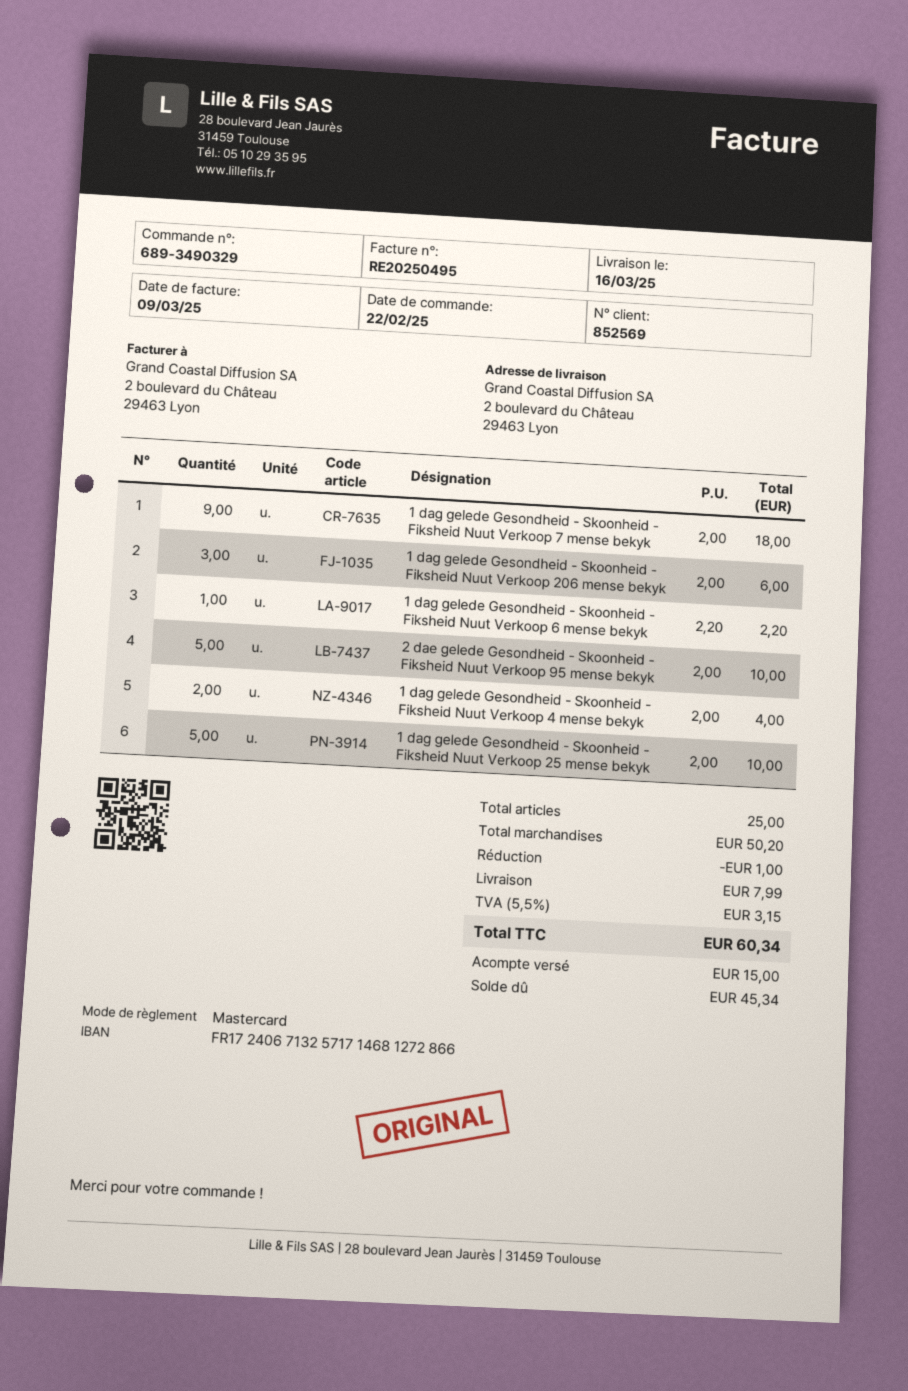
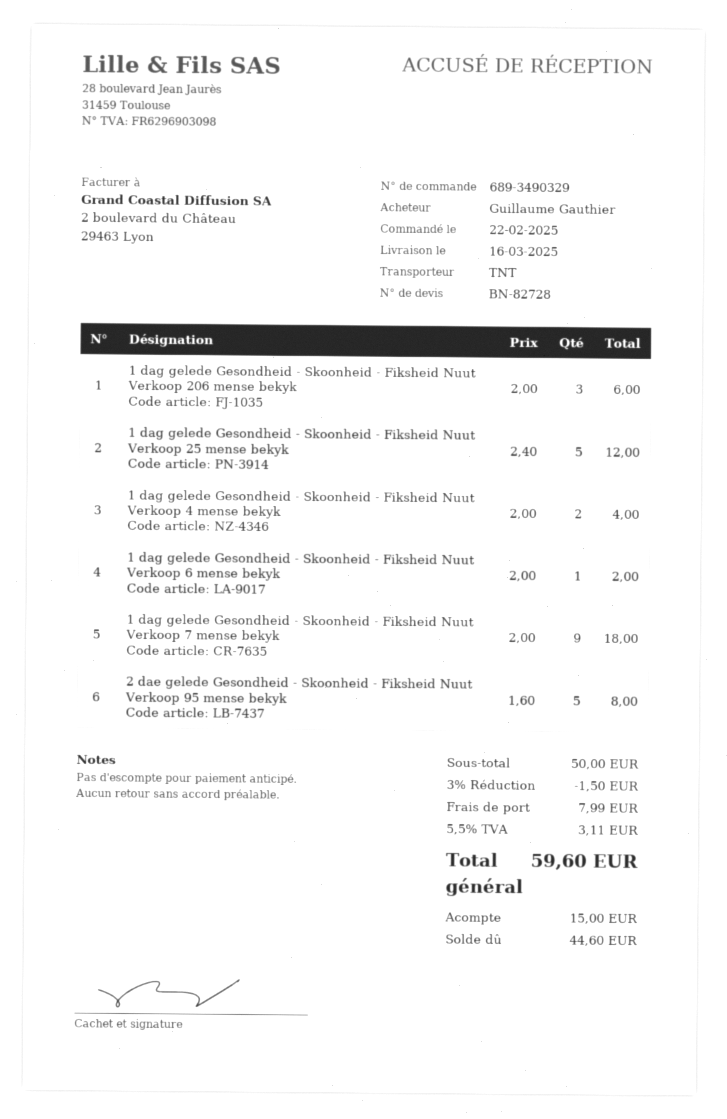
1 dag gelede Gesondheid - Skoonheid - Fiksheid Nuut Verkoop 6 mense bekyk: 1 x 2.20 = 2.20 -> 1 x 2.00 = 2.00
2 dae gelede Gesondheid - Skoonheid - Fiksheid Nuut Verkoop 95 mense bekyk: 5 x 2.00 = 10.00 -> 5 x 1.60 = 8.00
1 dag gelede Gesondheid - Skoonheid - Fiksheid Nuut Verkoop 25 mense bekyk: 5 x 2.00 = 10.00 -> 5 x 2.40 = 12.00
subtotal: 50.20 -> 50.00
discount: 1.00 -> 1.50
tax: 5.5% = 3.15 -> 5.5% = 3.11
total: 60.34 -> 59.60
balance: 45.34 -> 44.60

